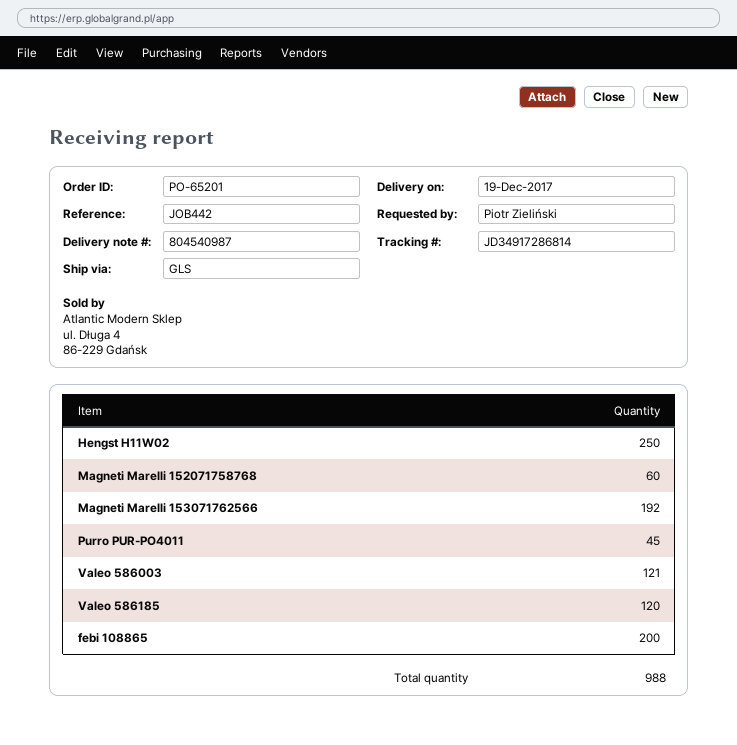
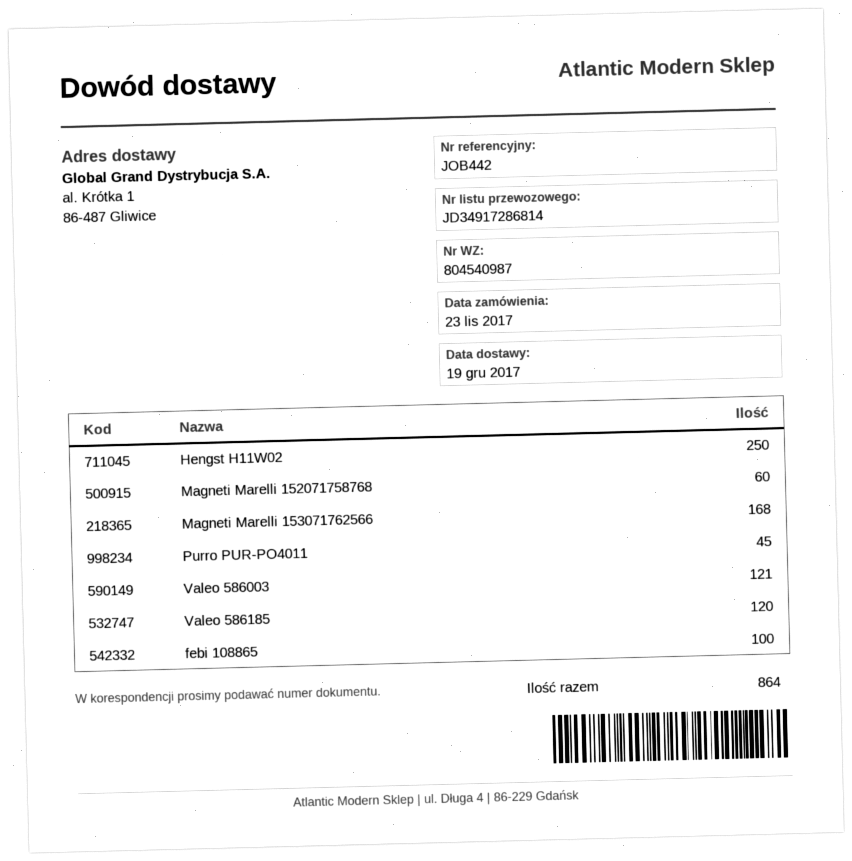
Magneti Marelli 153071762566: 192 -> 168
febi 108865: 200 -> 100
total quantity: 988 -> 864

